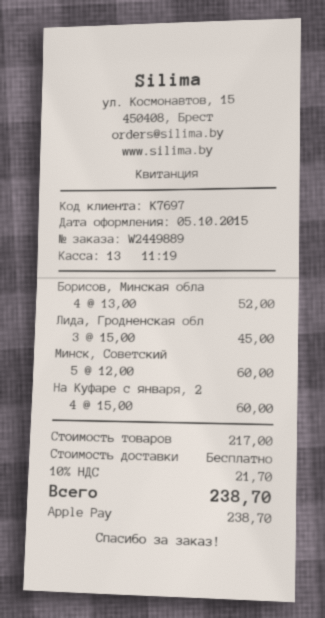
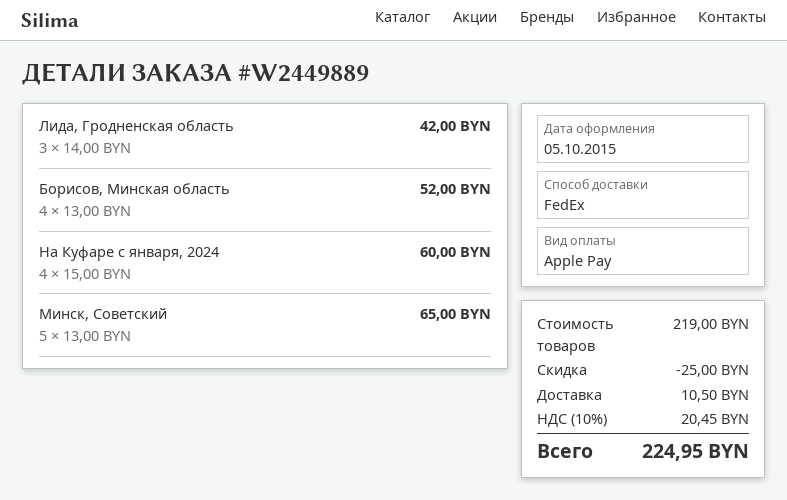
Лида, Гродненская обл: 3 x 15.00 = 45.00 -> 3 x 14.00 = 42.00
Минск, Советский: 5 x 12.00 = 60.00 -> 5 x 13.00 = 65.00
subtotal: 217.00 -> 219.00
discount: none -> 25.00
shipping: 0.00 -> 10.50
tax: 10% = 21.70 -> 10% = 20.45
total: 238.70 -> 224.95

